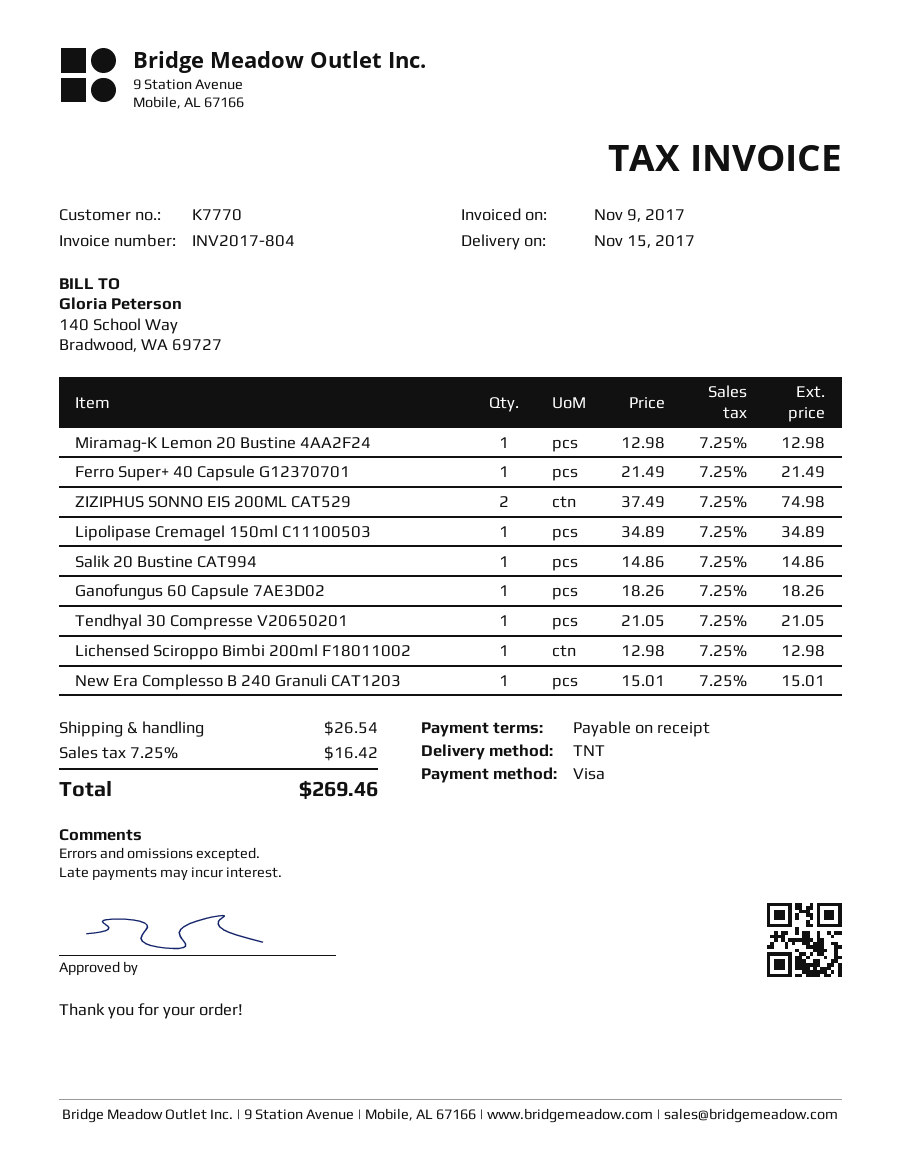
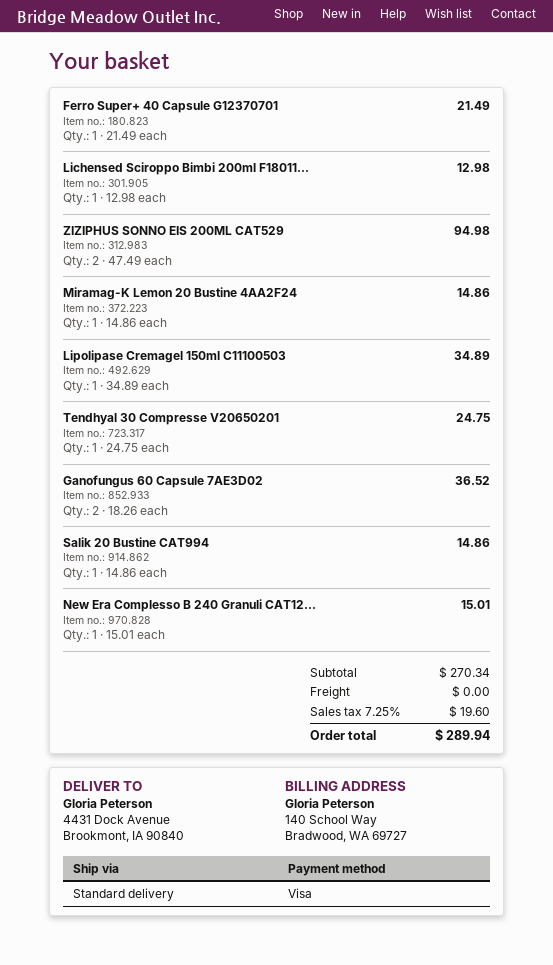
shipping method: TNT -> standard
Miramag-K Lemon 20 Bustine 4AA2F24: 1 x 12.98 = 12.98 -> 1 x 14.86 = 14.86
ZIZIPHUS SONNO EIS 200ML CAT529: 2 x 37.49 = 74.98 -> 2 x 47.49 = 94.98
Ganofungus 60 Capsule 7AE3D02: 1 x 18.26 = 18.26 -> 2 x 18.26 = 36.52
Tendhyal 30 Compresse V20650201: 1 x 21.05 = 21.05 -> 1 x 24.75 = 24.75
shipping: 26.54 -> 0.00
tax: 7.25% = 16.42 -> 7.25% = 19.60
total: 269.46 -> 289.94

